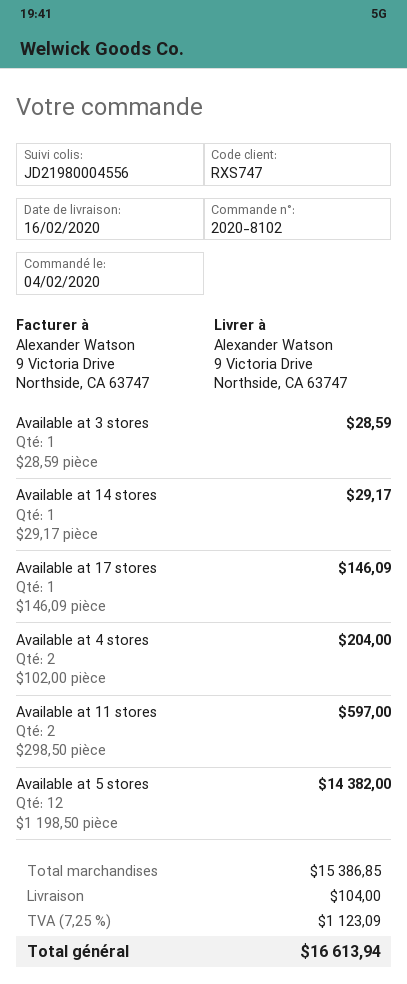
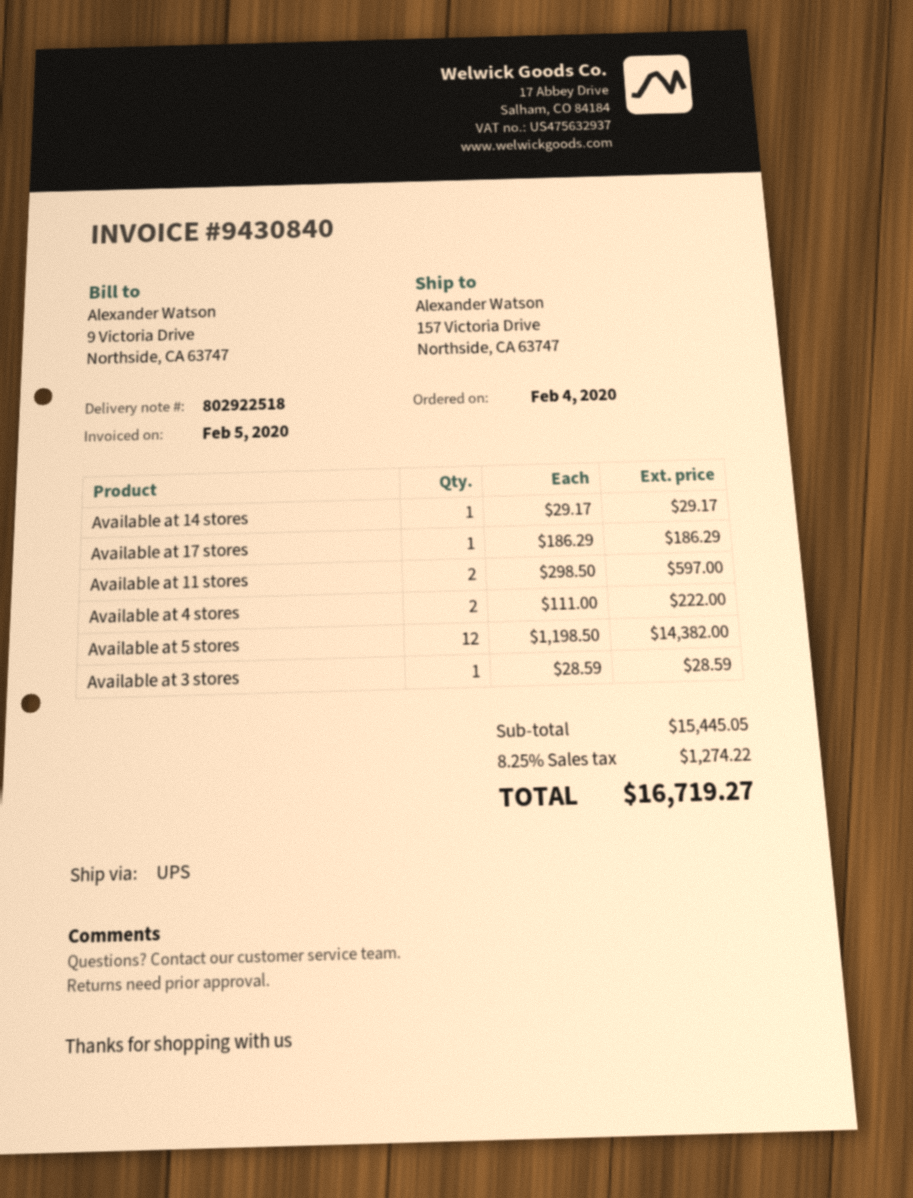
ship to: 9 Victoria Drive, Northside, CA 63747 -> 157 Victoria Drive, Northside, CA 63747
Available at 17 stores: 1 x 146.09 = 146.09 -> 1 x 186.29 = 186.29
Available at 4 stores: 2 x 102.00 = 204.00 -> 2 x 111.00 = 222.00
subtotal: 15386.85 -> 15445.05
shipping: 104.00 -> none
tax: 7.25% = 1123.09 -> 8.25% = 1274.22
total: 16613.94 -> 16719.27

